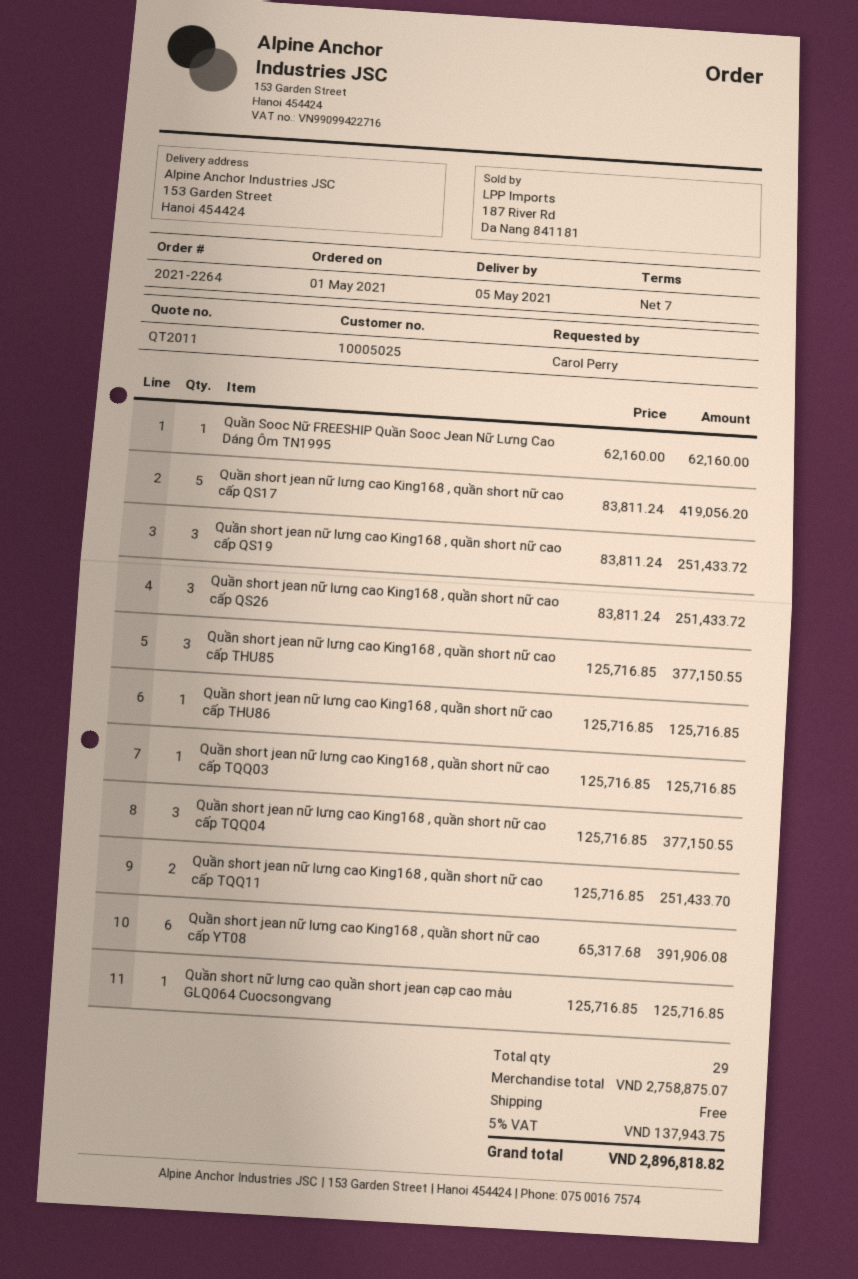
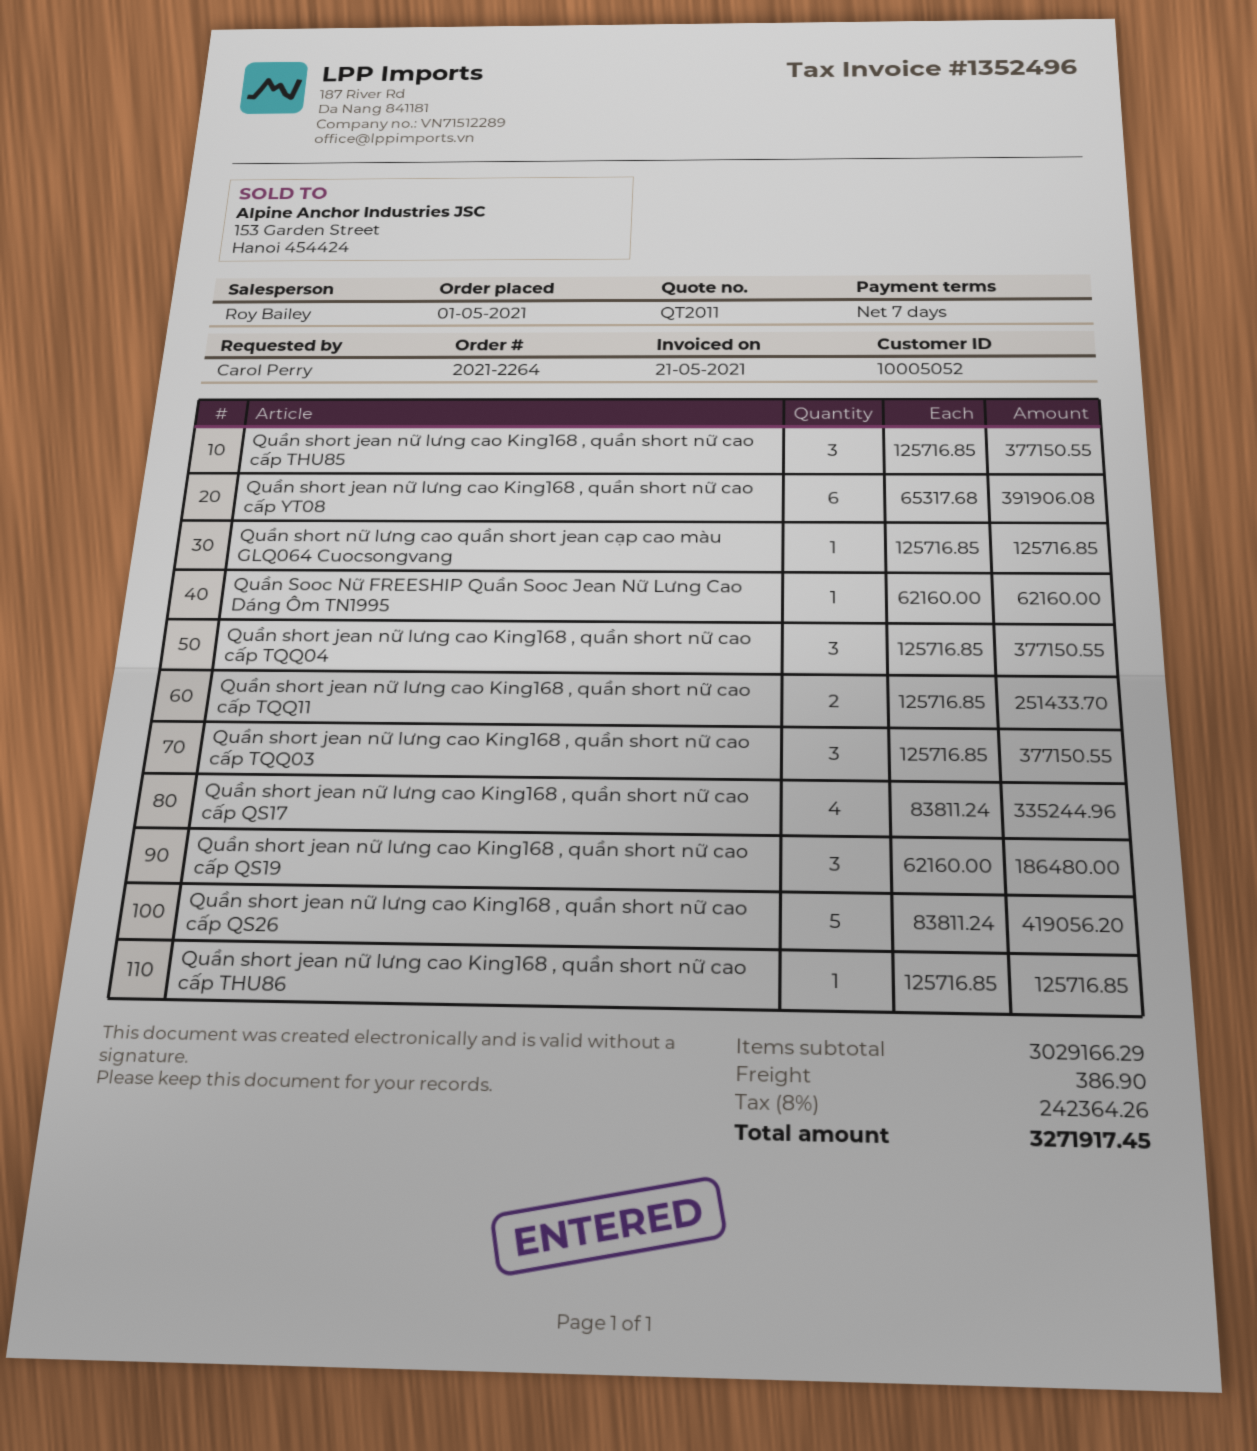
customer number: 10005025 -> 10005052
Quần short jean nữ lưng cao King168 , quần short nữ cao cấp QS17: 5 x 83811.24 = 419056.20 -> 4 x 83811.24 = 335244.96
Quần short jean nữ lưng cao King168 , quần short nữ cao cấp QS19: 3 x 83811.24 = 251433.72 -> 3 x 62160.00 = 186480.00
Quần short jean nữ lưng cao King168 , quần short nữ cao cấp QS26: 3 x 83811.24 = 251433.72 -> 5 x 83811.24 = 419056.20
Quần short jean nữ lưng cao King168 , quần short nữ cao cấp TQQ03: 1 x 125716.85 = 125716.85 -> 3 x 125716.85 = 377150.55
subtotal: 2758875.07 -> 3029166.29
shipping: 0.00 -> 386.90
tax: 5% = 137943.75 -> 8% = 242364.26
total: 2896818.82 -> 3271917.45

